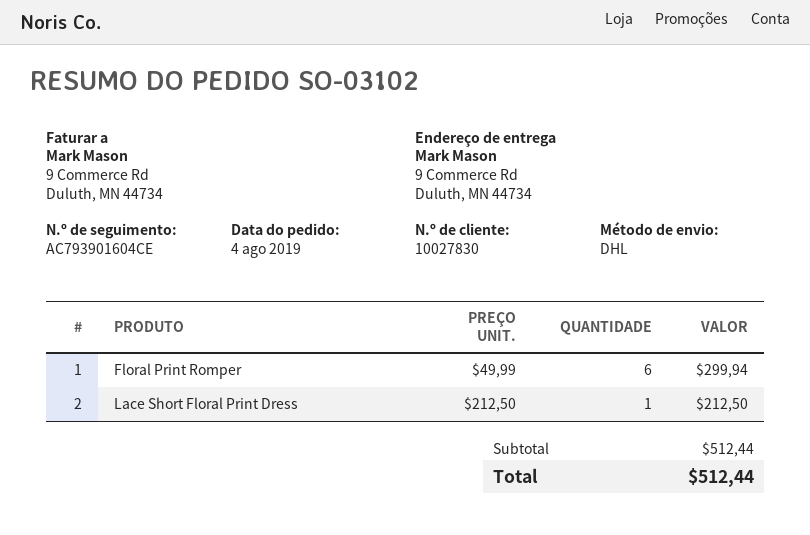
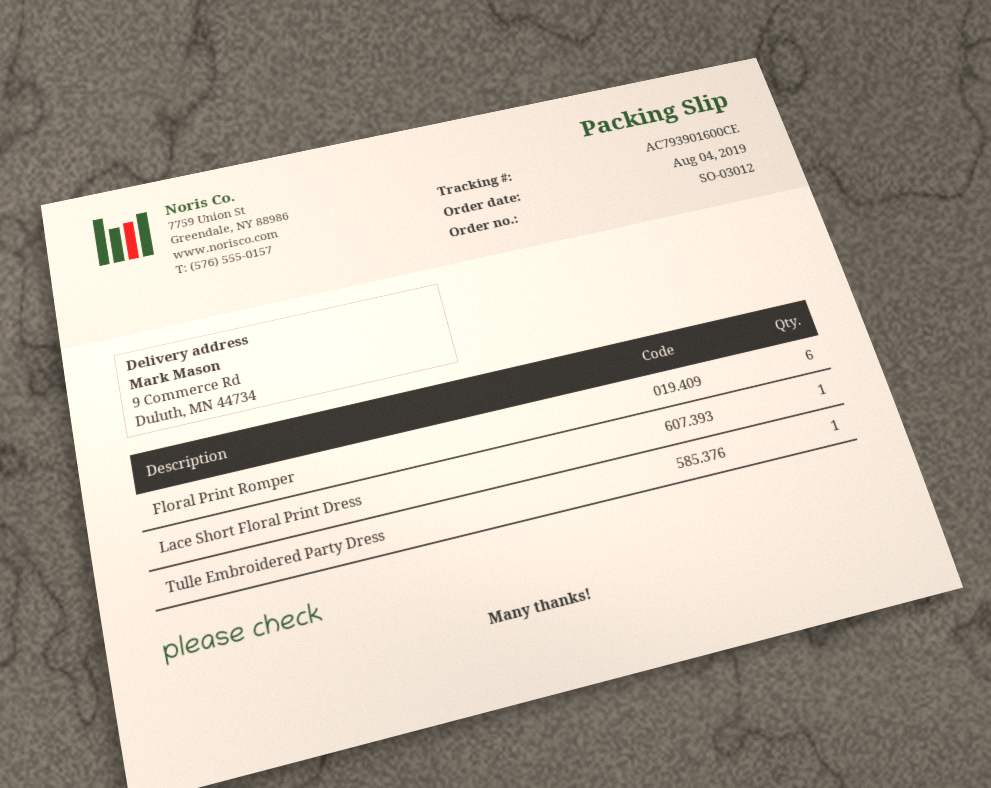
order number: SO-03102 -> SO-03012
tracking number: AC793901604CE -> AC793901600CE
Tulle Embroidered Party Dress: none -> 1

